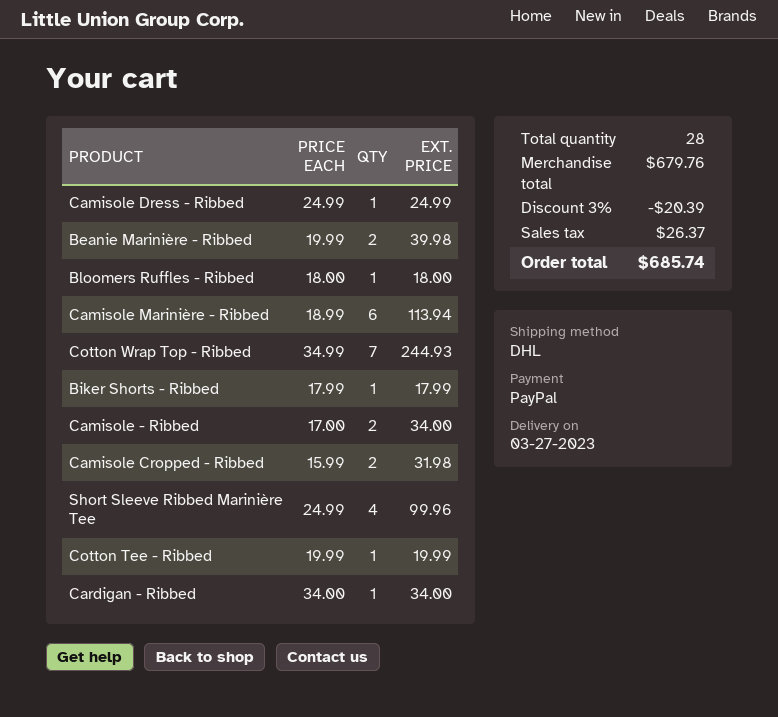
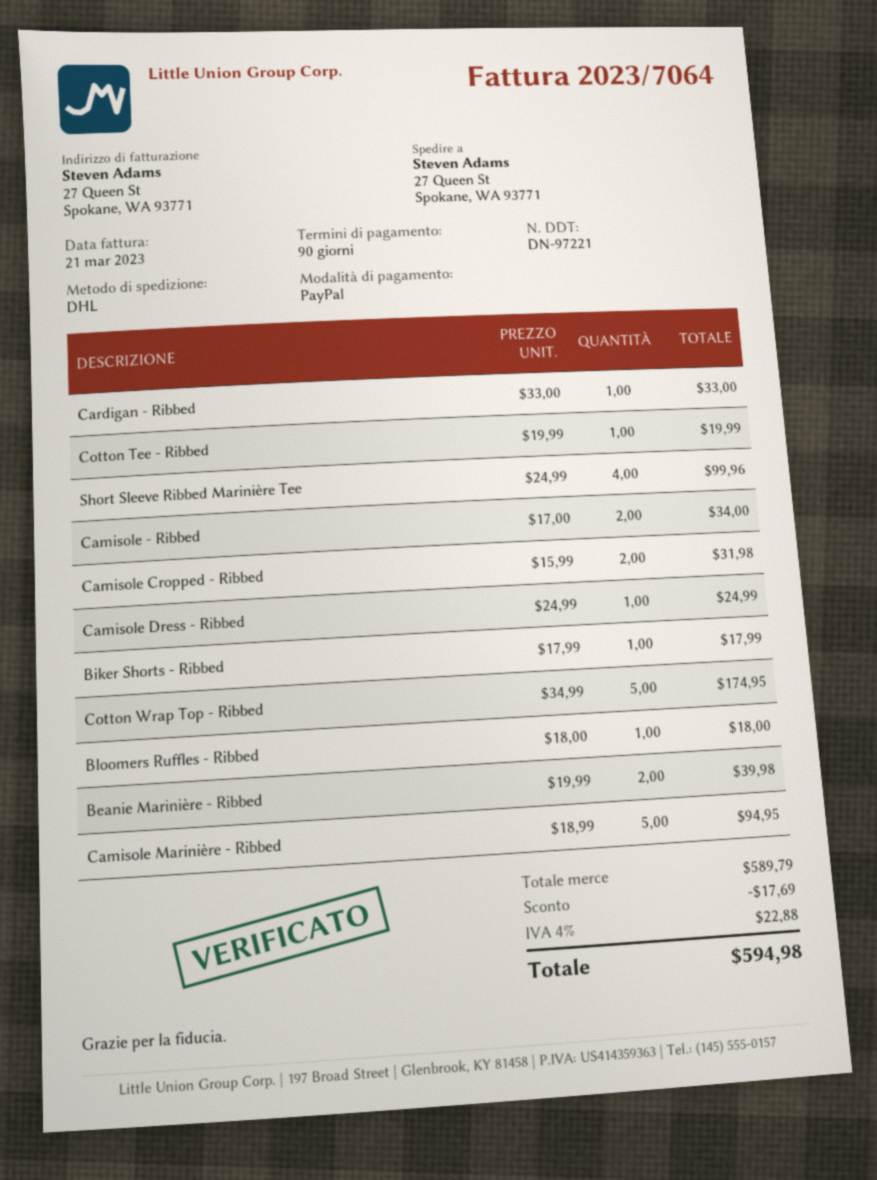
Camisole Marinière - Ribbed: 6 x 18.99 = 113.94 -> 5 x 18.99 = 94.95
Cotton Wrap Top - Ribbed: 7 x 34.99 = 244.93 -> 5 x 34.99 = 174.95
Cardigan - Ribbed: 1 x 34.00 = 34.00 -> 1 x 33.00 = 33.00
subtotal: 679.76 -> 589.79
discount: 20.39 -> 17.69
tax: 26.37 -> 22.88
total: 685.74 -> 594.98

